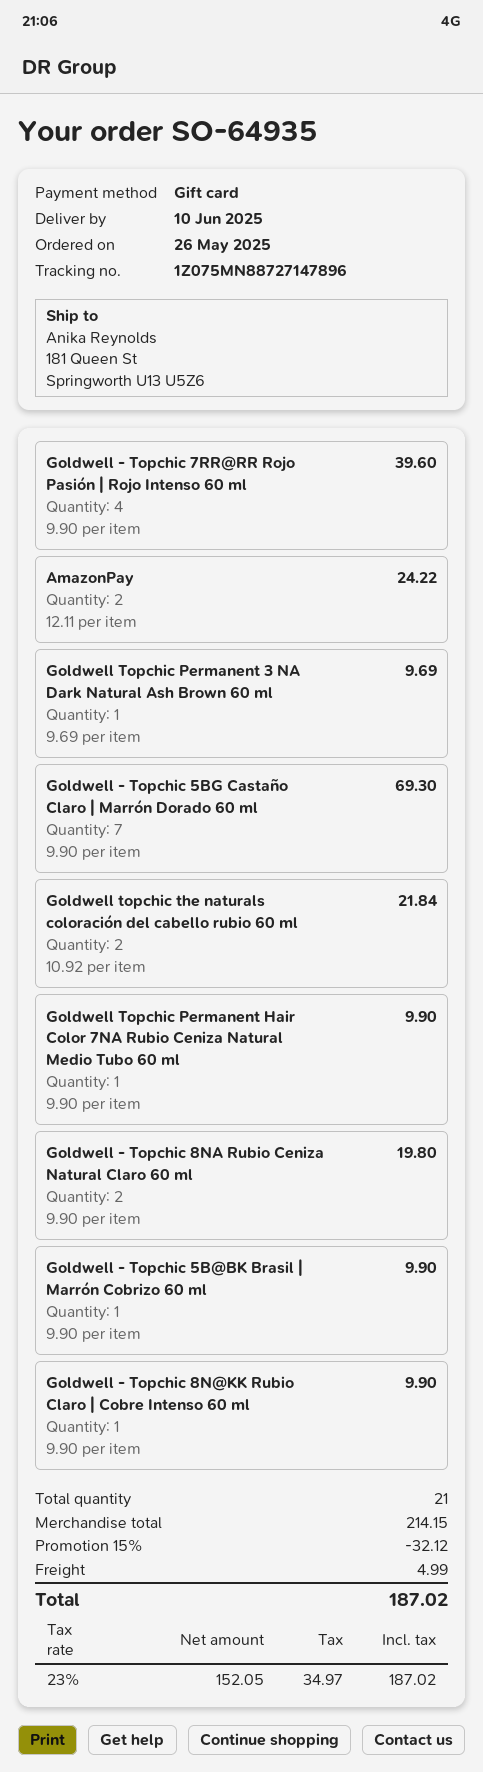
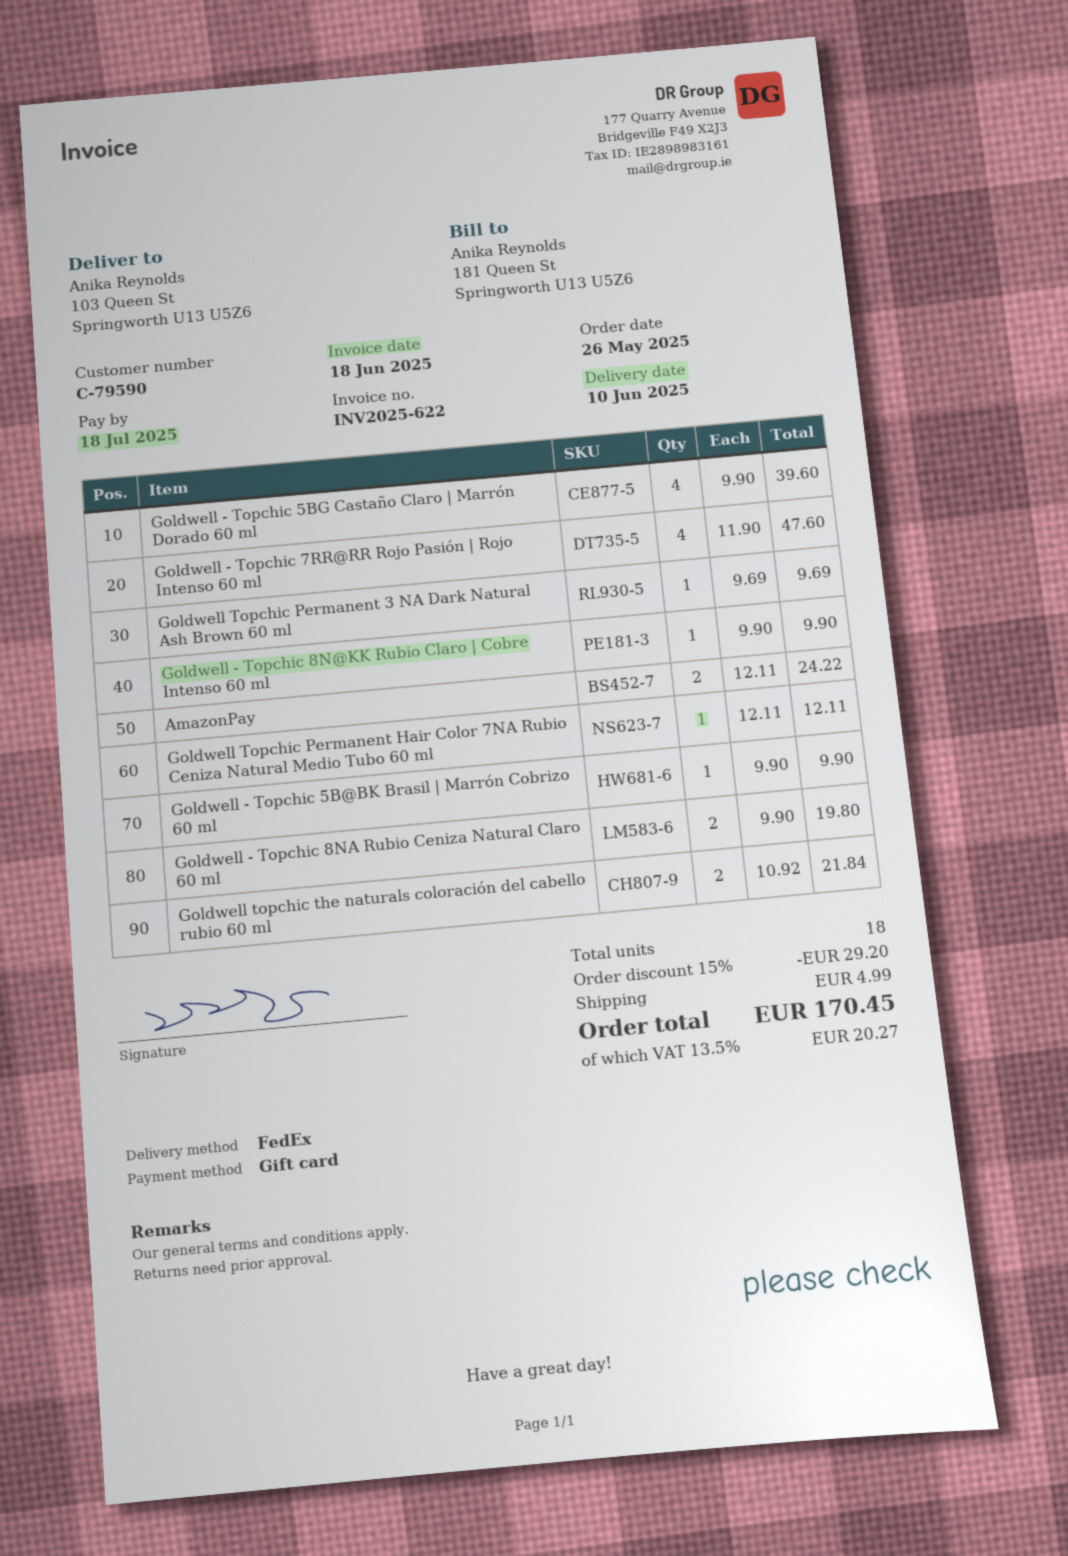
ship to: 181 Queen St, Springworth U13 U5Z6 -> 103 Queen St, Springworth U13 U5Z6
Goldwell - Topchic 7RR@RR Rojo Pasión | Rojo Intenso 60 ml: 4 x 9.90 = 39.60 -> 4 x 11.90 = 47.60
Goldwell - Topchic 5BG Castaño Claro | Marrón Dorado 60 ml: 7 x 9.90 = 69.30 -> 4 x 9.90 = 39.60
Goldwell Topchic Permanent Hair Color 7NA Rubio Ceniza Natural Medio Tubo 60 ml: 1 x 9.90 = 9.90 -> 1 x 12.11 = 12.11
total quantity: 21 -> 18
discount: 15% = 32.12 -> 15% = 29.20
tax: 23% = 34.97 -> 13.5% = 20.27
total: 187.02 -> 170.45

